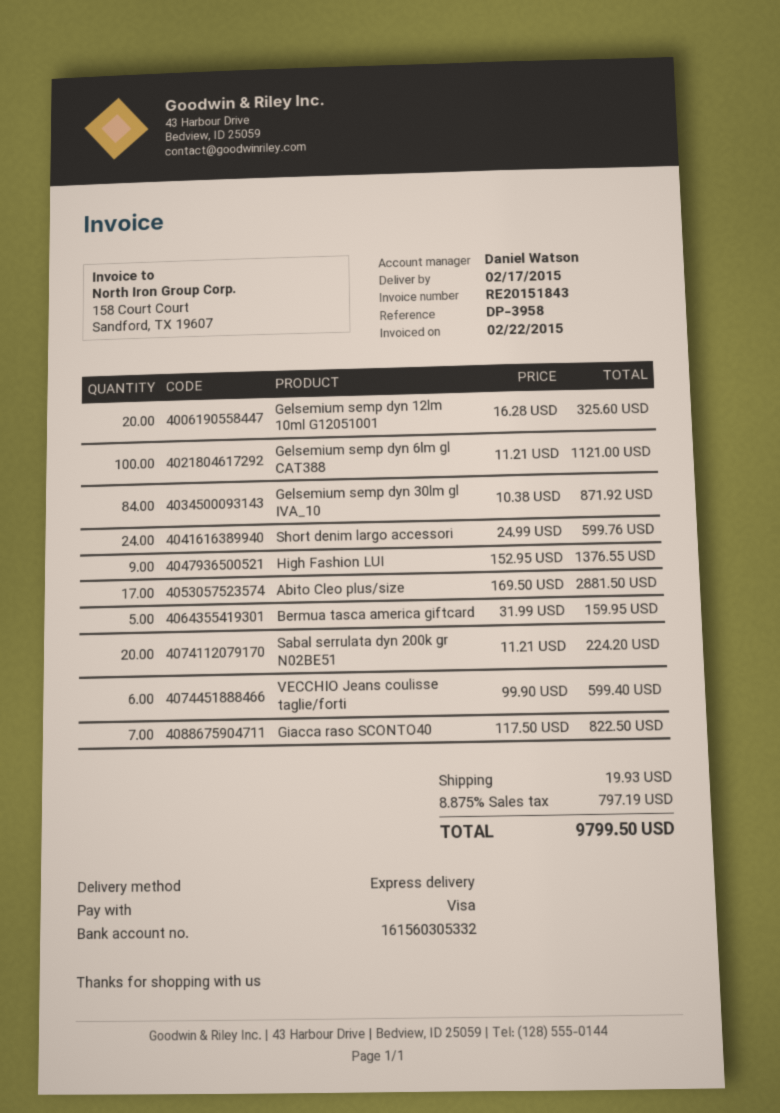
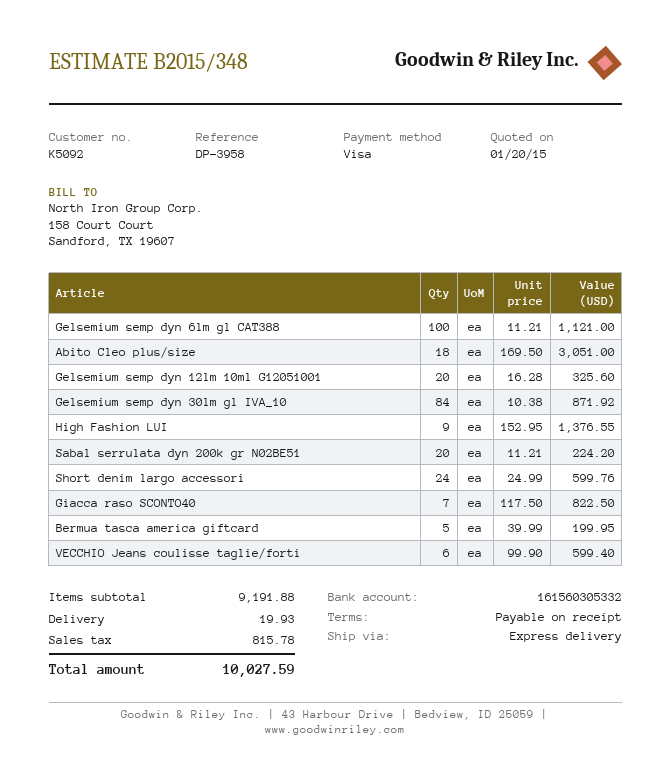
Abito Cleo plus/size: 17 x 169.50 = 2881.50 -> 18 x 169.50 = 3051.00
Bermua tasca america giftcard: 5 x 31.99 = 159.95 -> 5 x 39.99 = 199.95
tax: 797.19 -> 815.78
total: 9799.50 -> 10027.59

